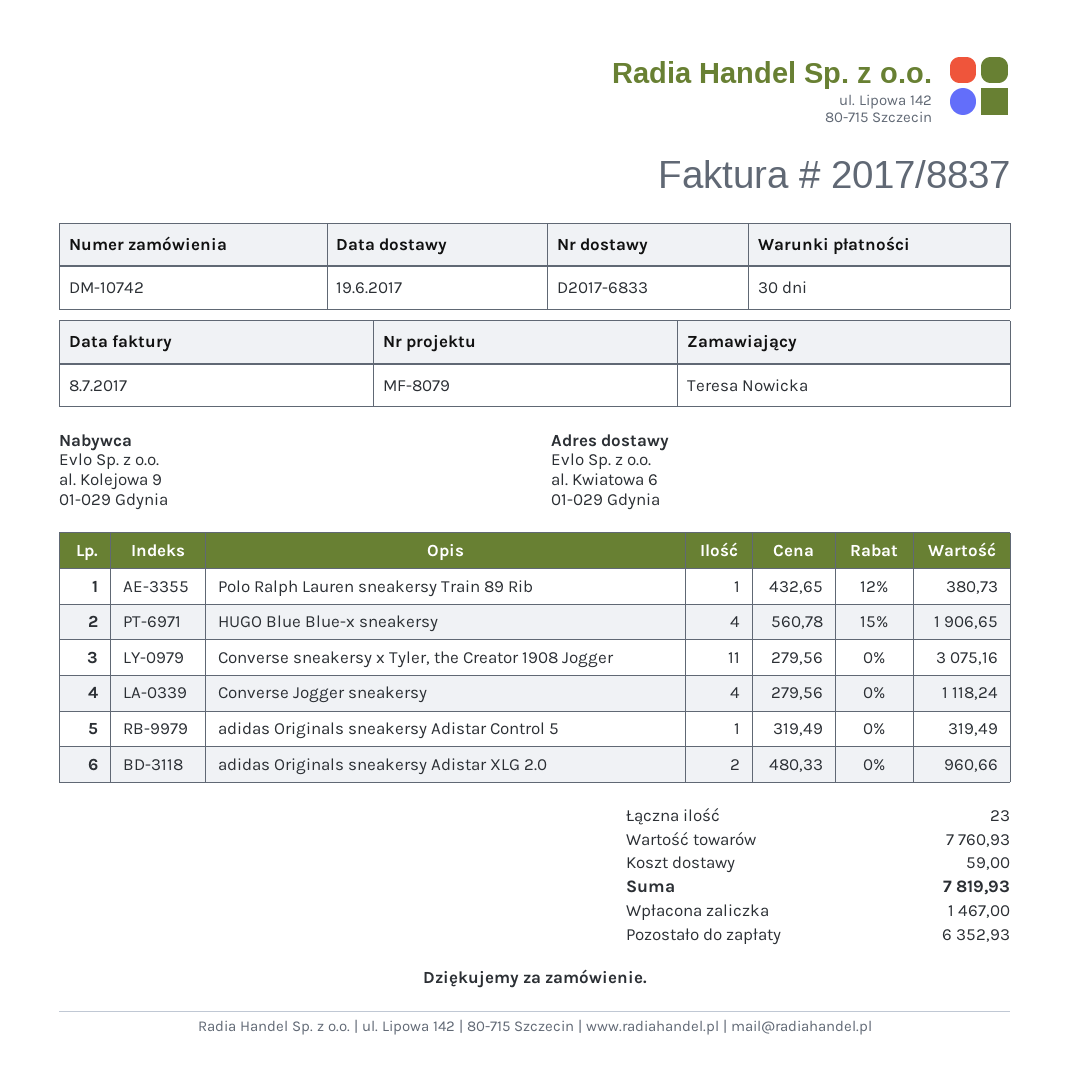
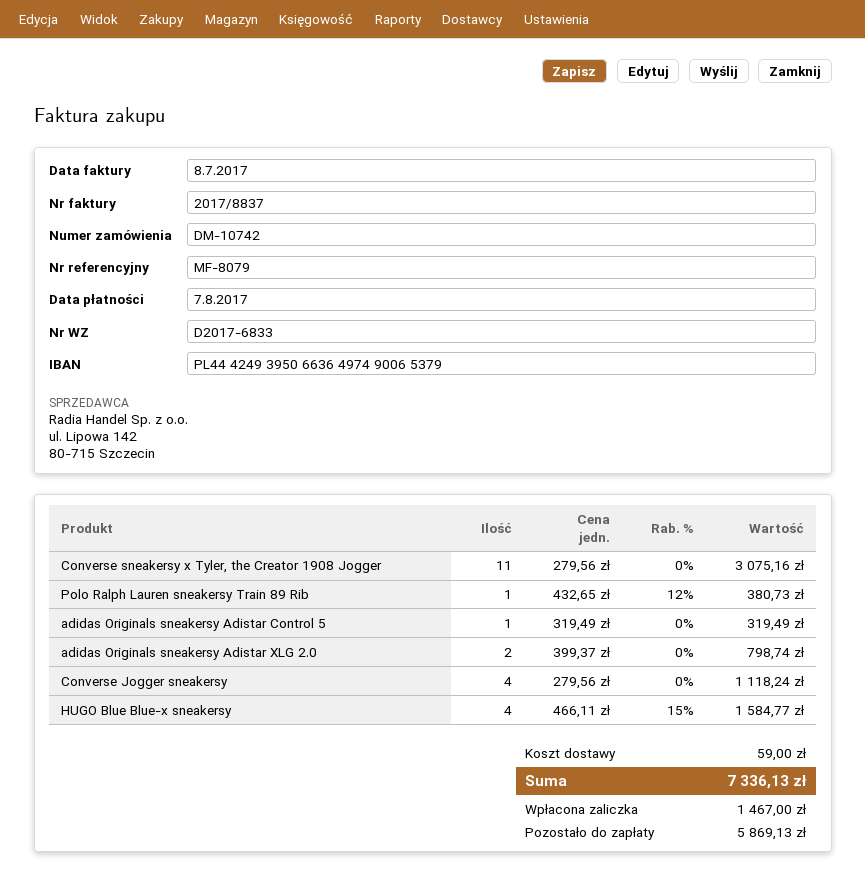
HUGO Blue Blue-x sneakersy: 4 x 560.78 - 15% = 1906.65 -> 4 x 466.11 - 15% = 1584.77
adidas Originals sneakersy Adistar XLG 2.0: 2 x 480.33 = 960.66 -> 2 x 399.37 = 798.74
total: 7819.93 -> 7336.13
balance: 6352.93 -> 5869.13

